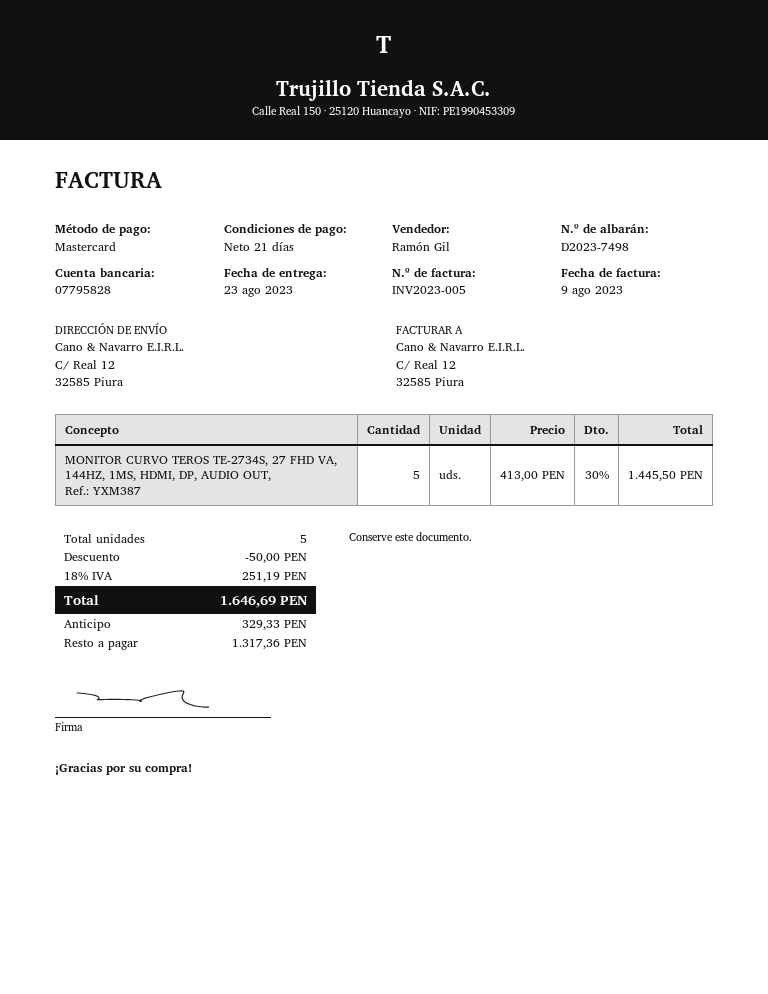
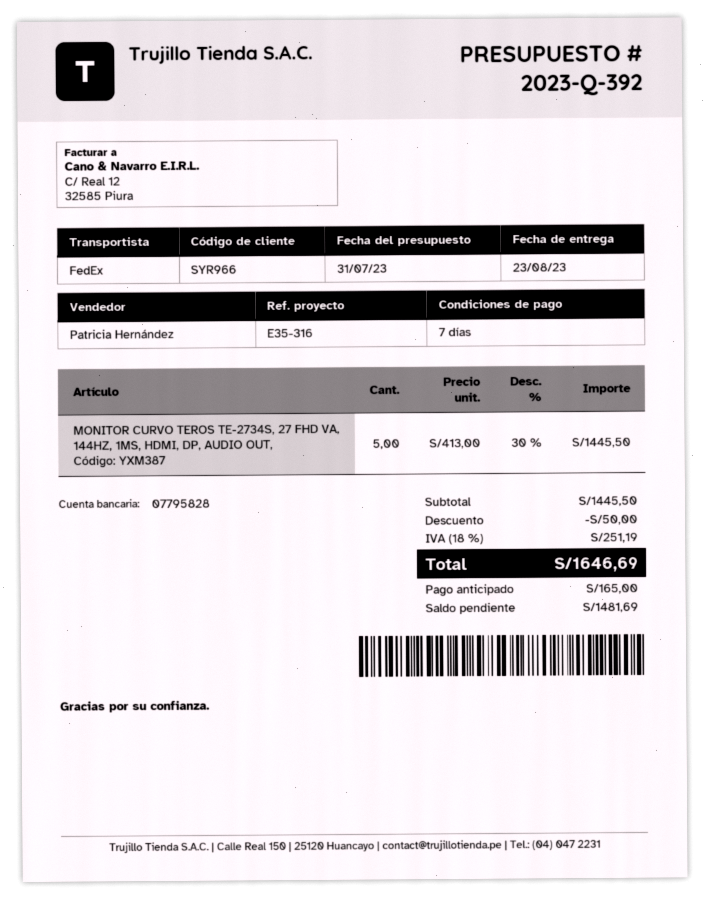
payment terms: 21 days -> 7 days
sales rep: Ramón Gil -> Patricia Hernández
deposit: 329.33 -> 165.00
balance: 1317.36 -> 1481.69

